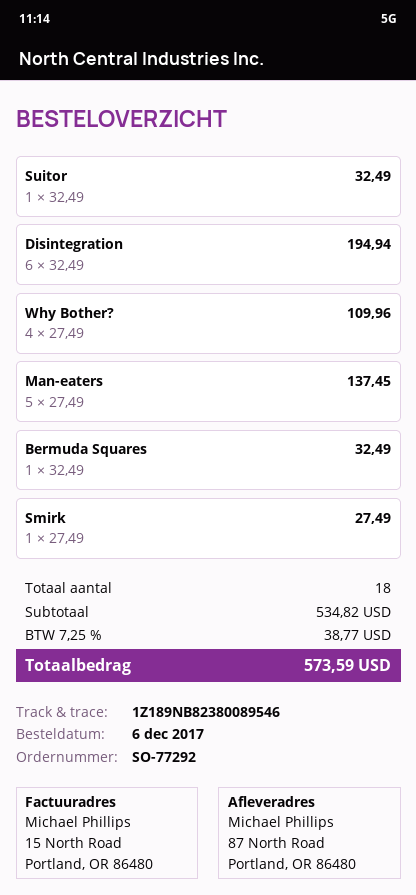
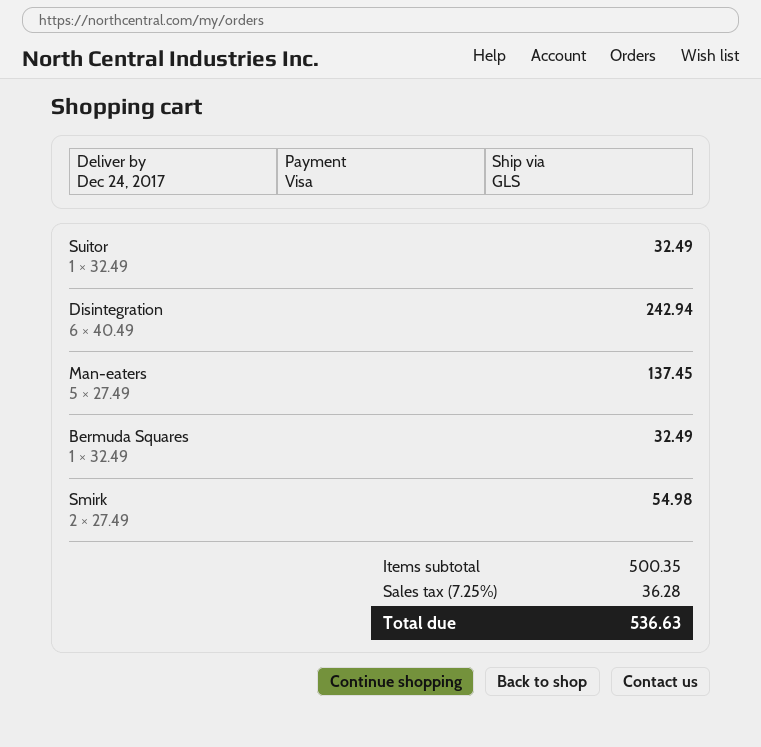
Disintegration: 6 x 32.49 = 194.94 -> 6 x 40.49 = 242.94
Why Bother?: 4 x 27.49 = 109.96 -> none
Smirk: 1 x 27.49 = 27.49 -> 2 x 27.49 = 54.98
subtotal: 534.82 -> 500.35
tax: 7.25% = 38.77 -> 7.25% = 36.28
total: 573.59 -> 536.63

